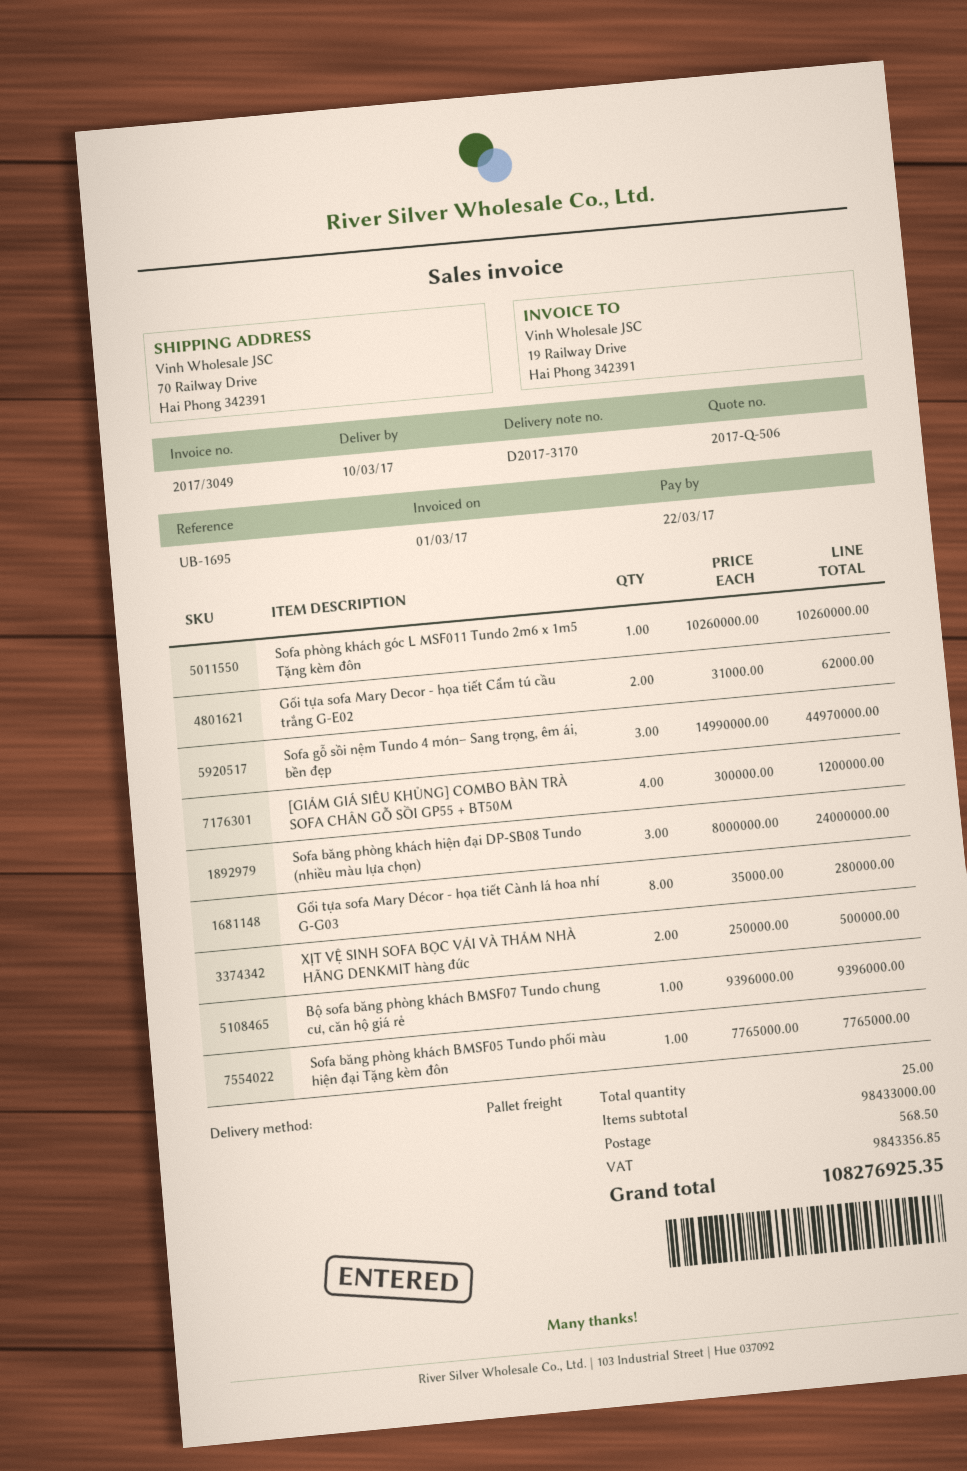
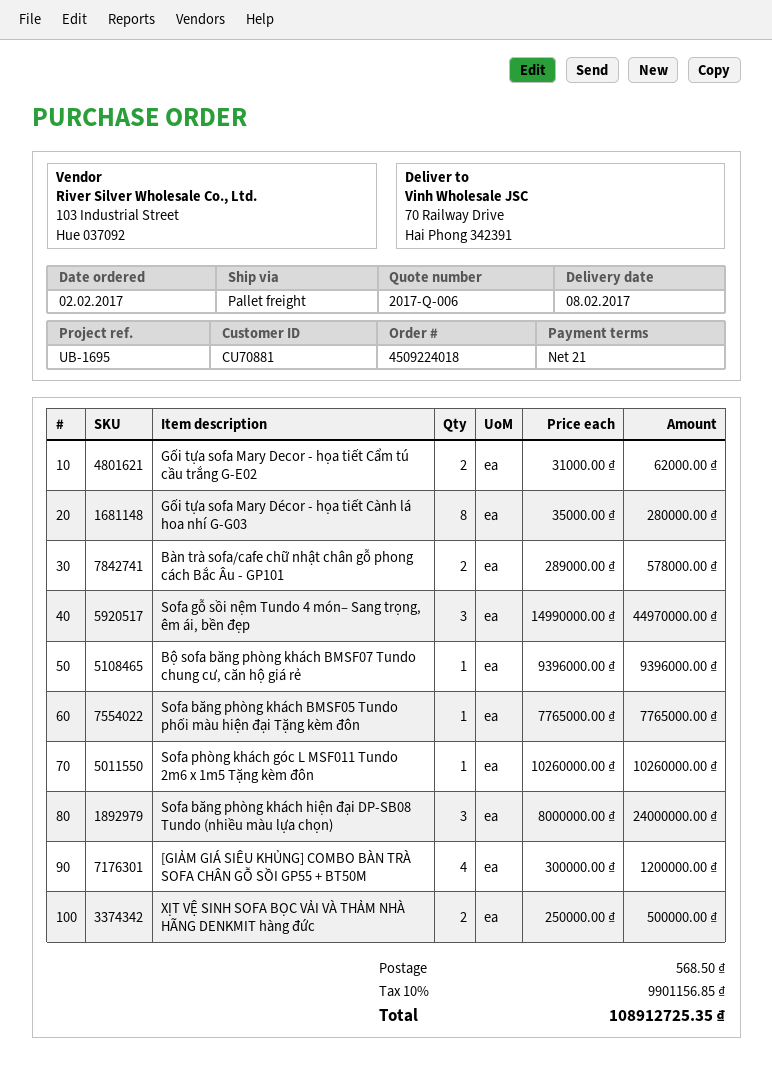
quote number: 2017-Q-506 -> 2017-Q-006
delivery date: 2017-03-10 -> 2017-02-08
Bàn trà sofa/cafe chữ nhật chân gỗ phong cách Bắc Âu - GP101: none -> 2 x 289000.00 = 578000.00
tax: 9843356.85 -> 9901156.85
total: 108276925.35 -> 108912725.35

